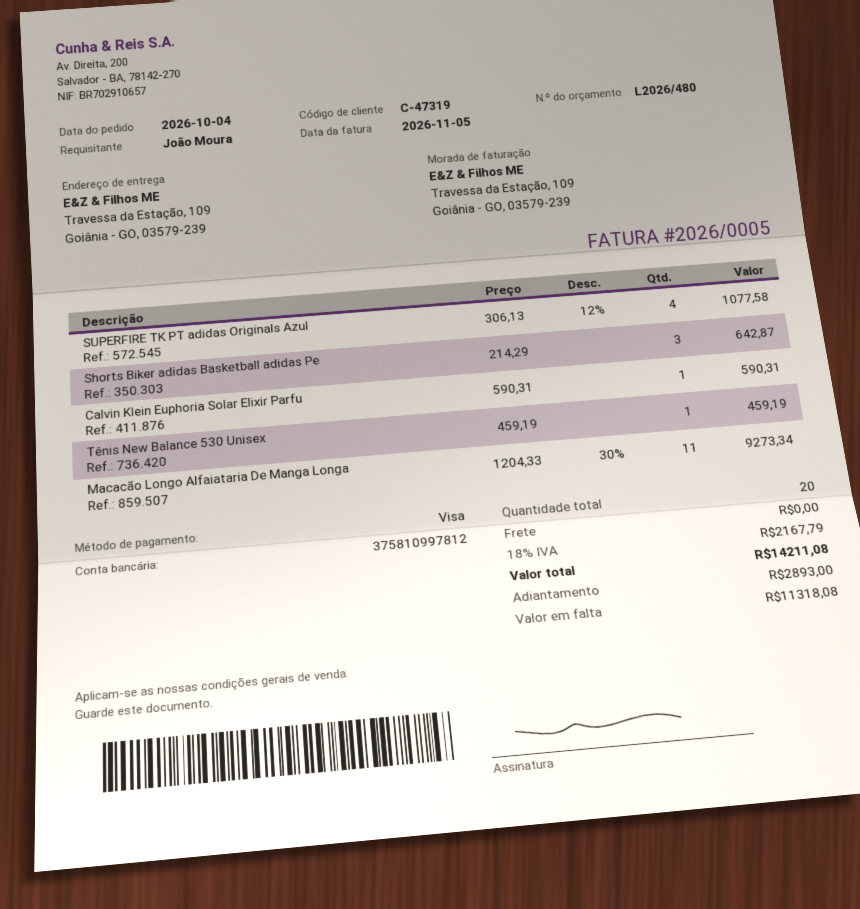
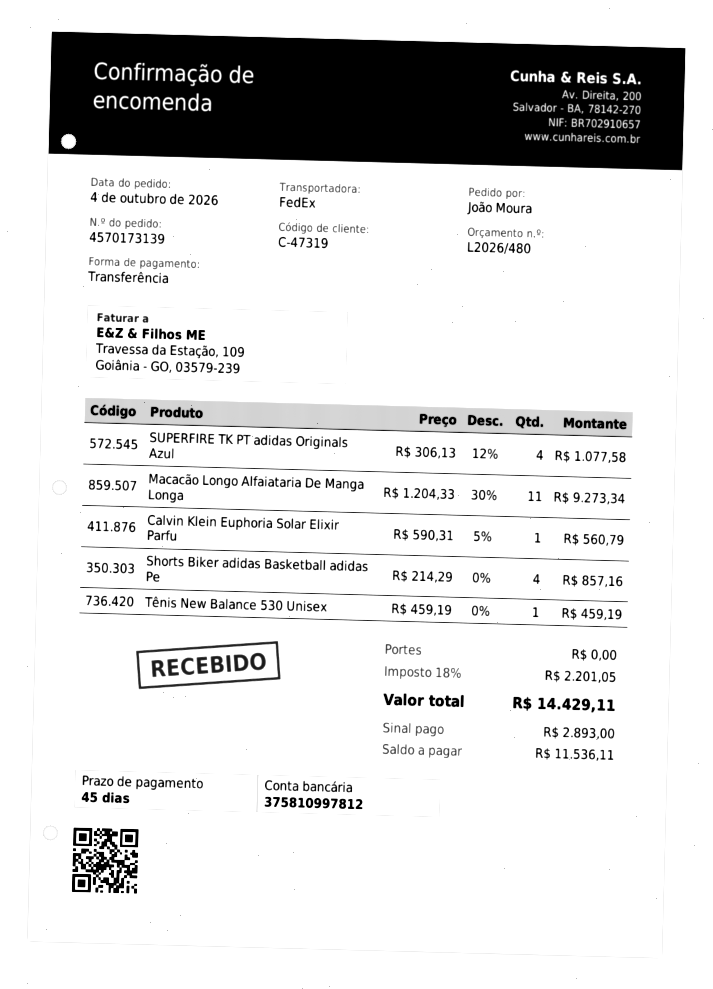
payment method: Visa -> bank transfer
Shorts Biker adidas Basketball adidas Pe: 3 x 214.29 = 642.87 -> 4 x 214.29 = 857.16
Calvin Klein Euphoria Solar Elixir Parfu: 1 x 590.31 = 590.31 -> 1 x 590.31 - 5% = 560.79
tax: 18% = 2167.79 -> 18% = 2201.05
total: 14211.08 -> 14429.11
balance: 11318.08 -> 11536.11

